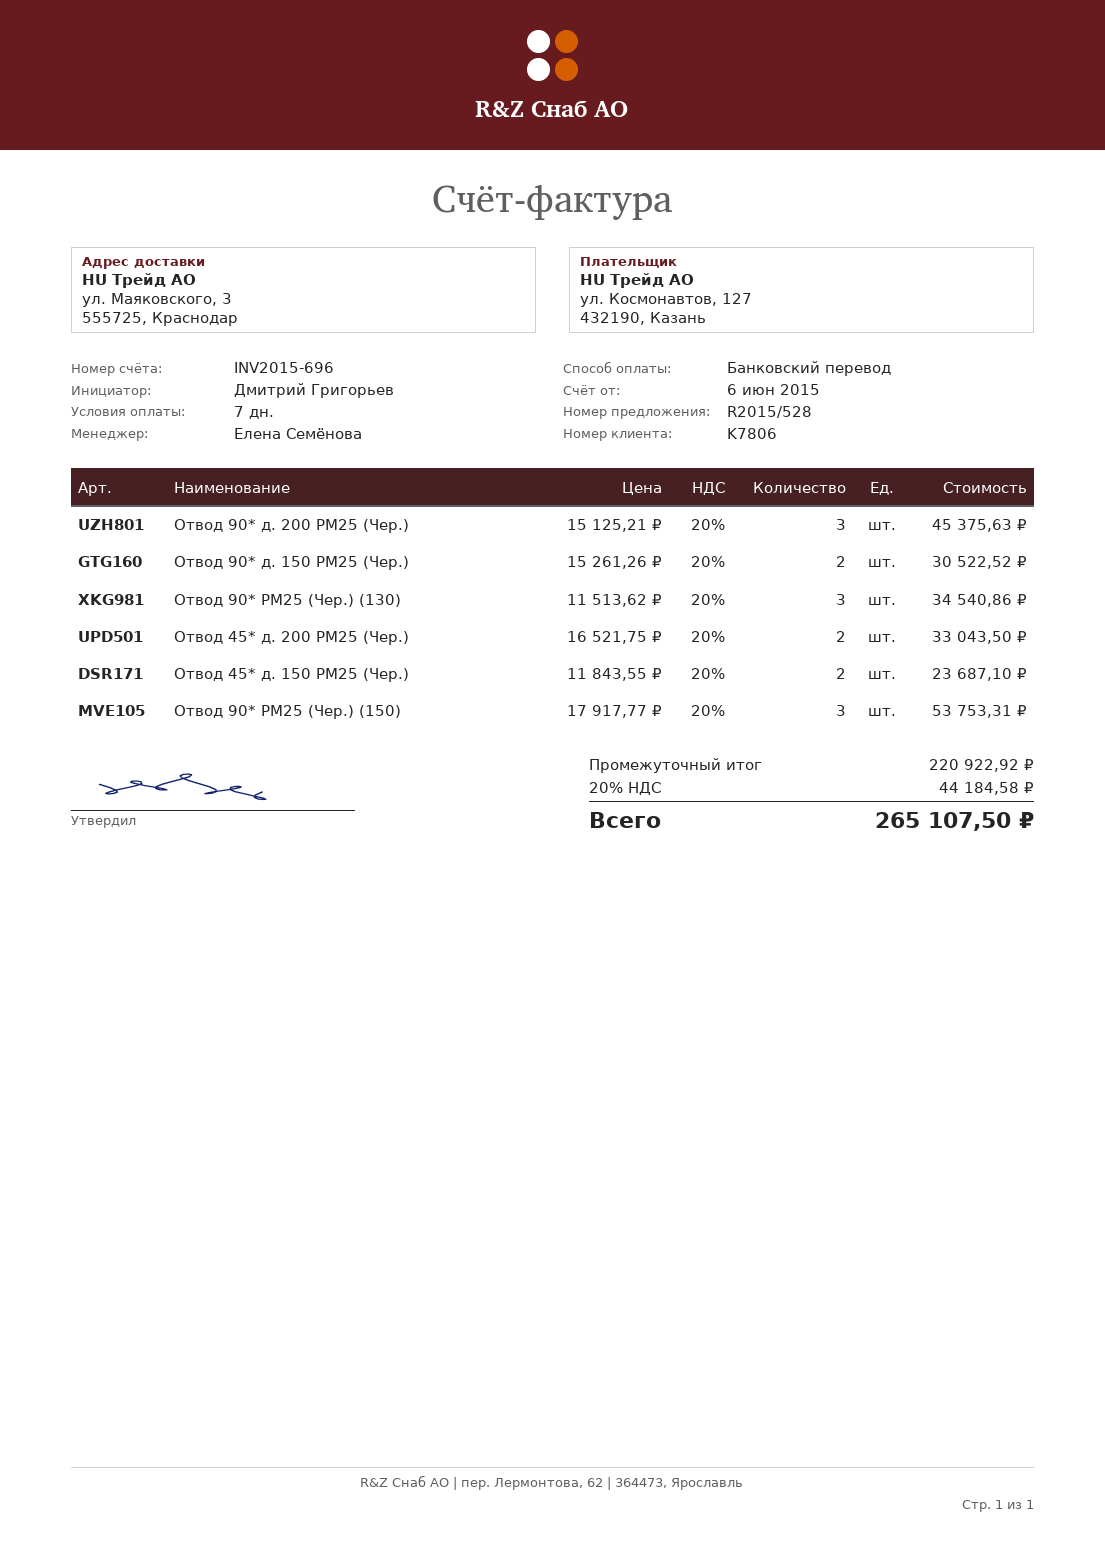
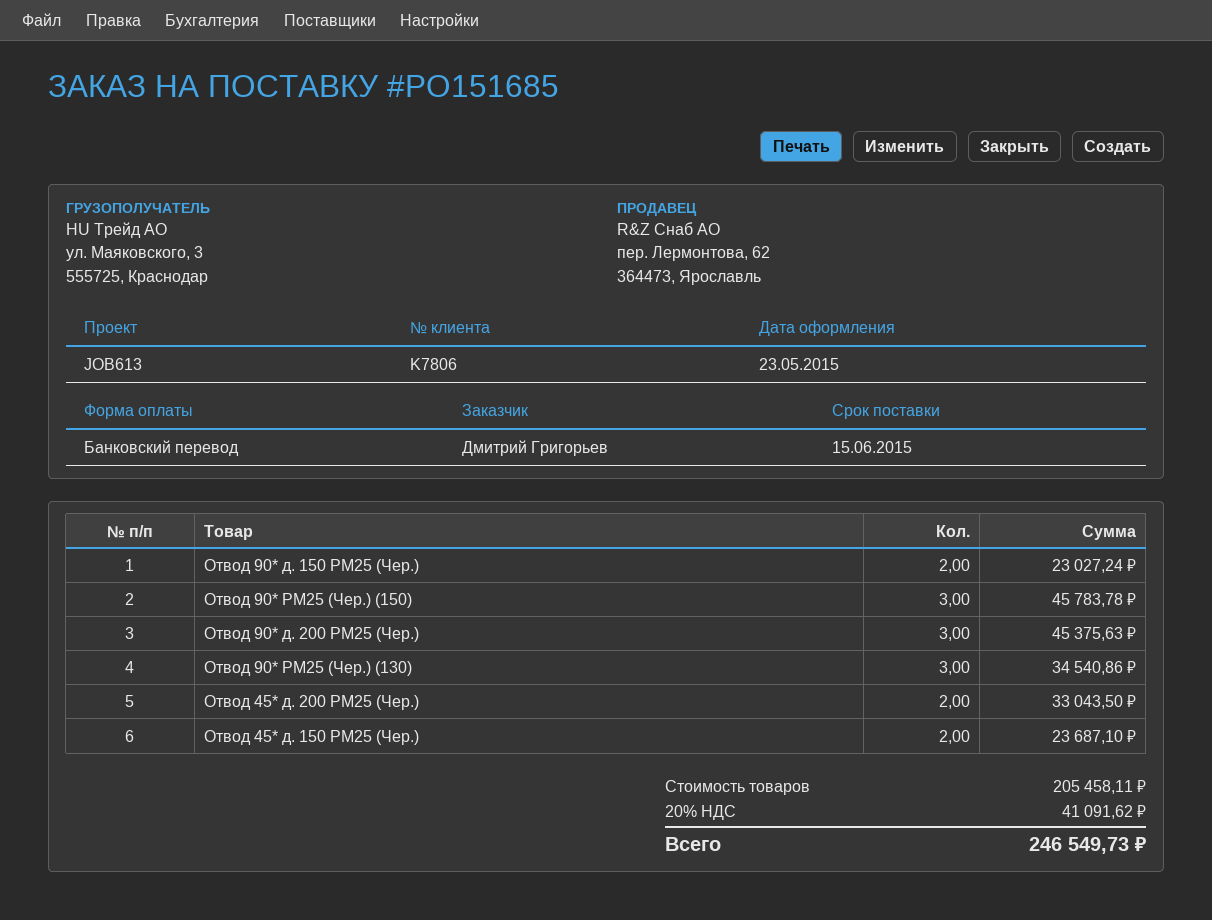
Отвод 90* д. 150 РМ25 (Чер.): 2 for 30522.52 -> 2 for 23027.24
Отвод 90* РМ25 (Чер.) (150): 3 for 53753.31 -> 3 for 45783.78
subtotal: 220922.92 -> 205458.11
tax: 20% = 44184.58 -> 20% = 41091.62
total: 265107.50 -> 246549.73

